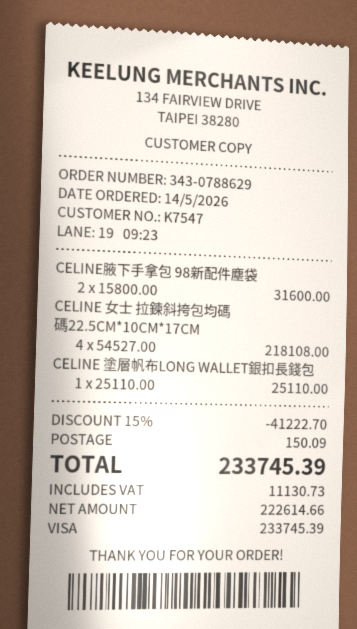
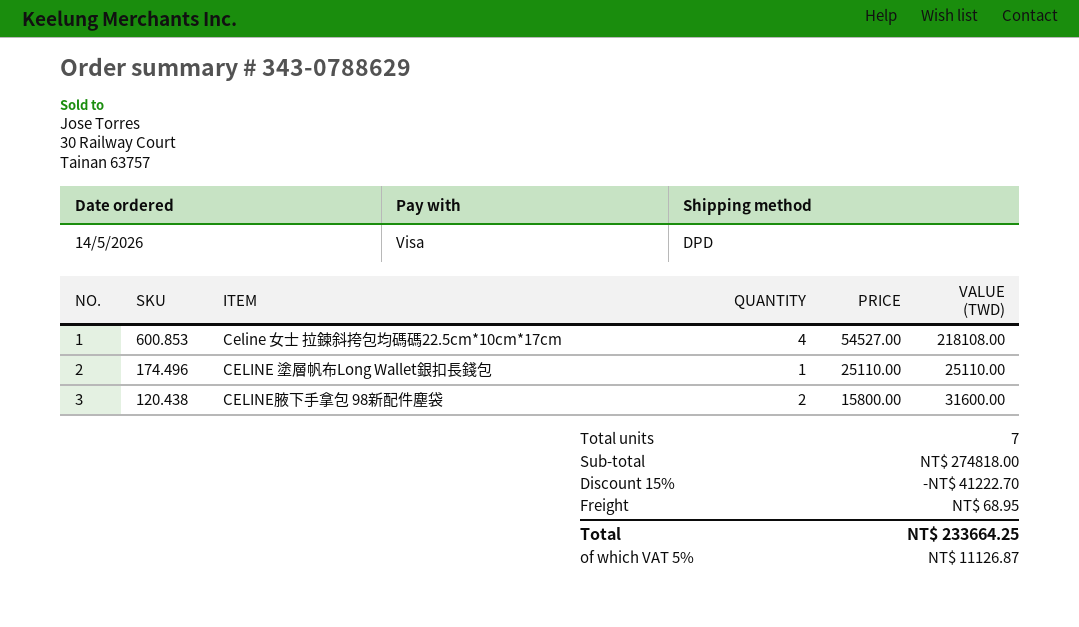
shipping: 150.09 -> 68.95
tax: 11130.73 -> 11126.87
total: 233745.39 -> 233664.25

